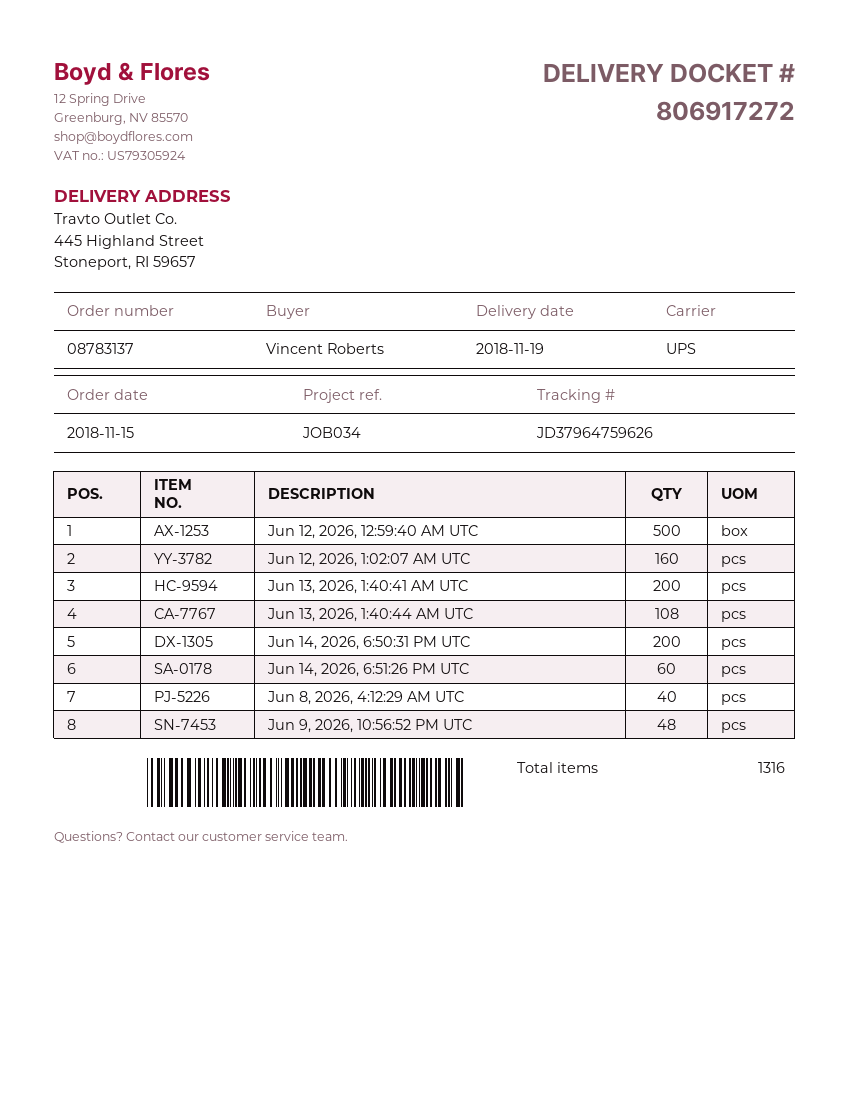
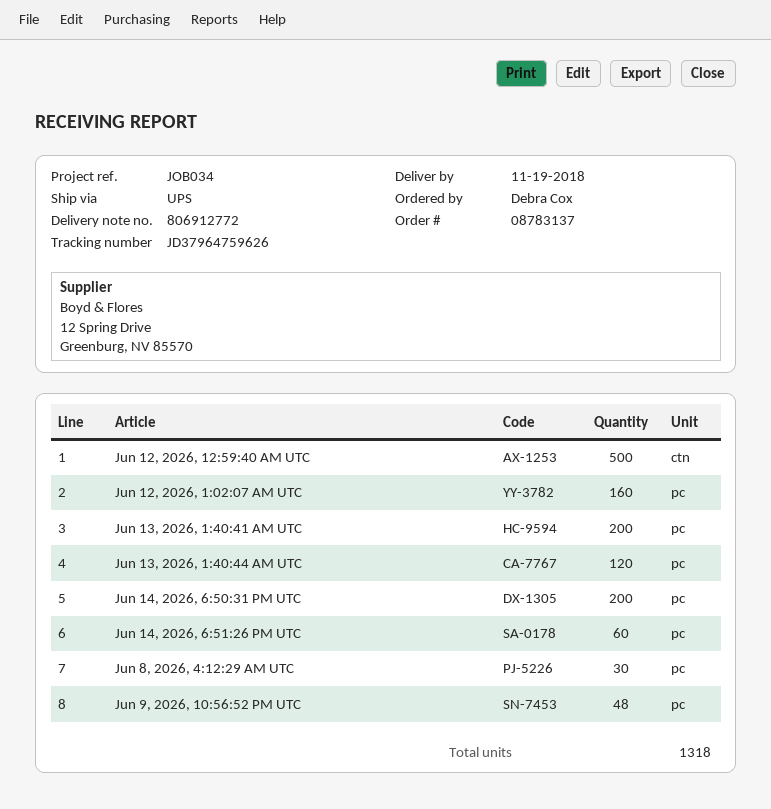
delivery note number: 806917272 -> 806912772
ordered by: Vincent Roberts -> Debra Cox
Jun 13, 2026, 1:40:44 AM UTC: 108 -> 120
Jun 8, 2026, 4:12:29 AM UTC: 40 -> 30
total quantity: 1316 -> 1318

